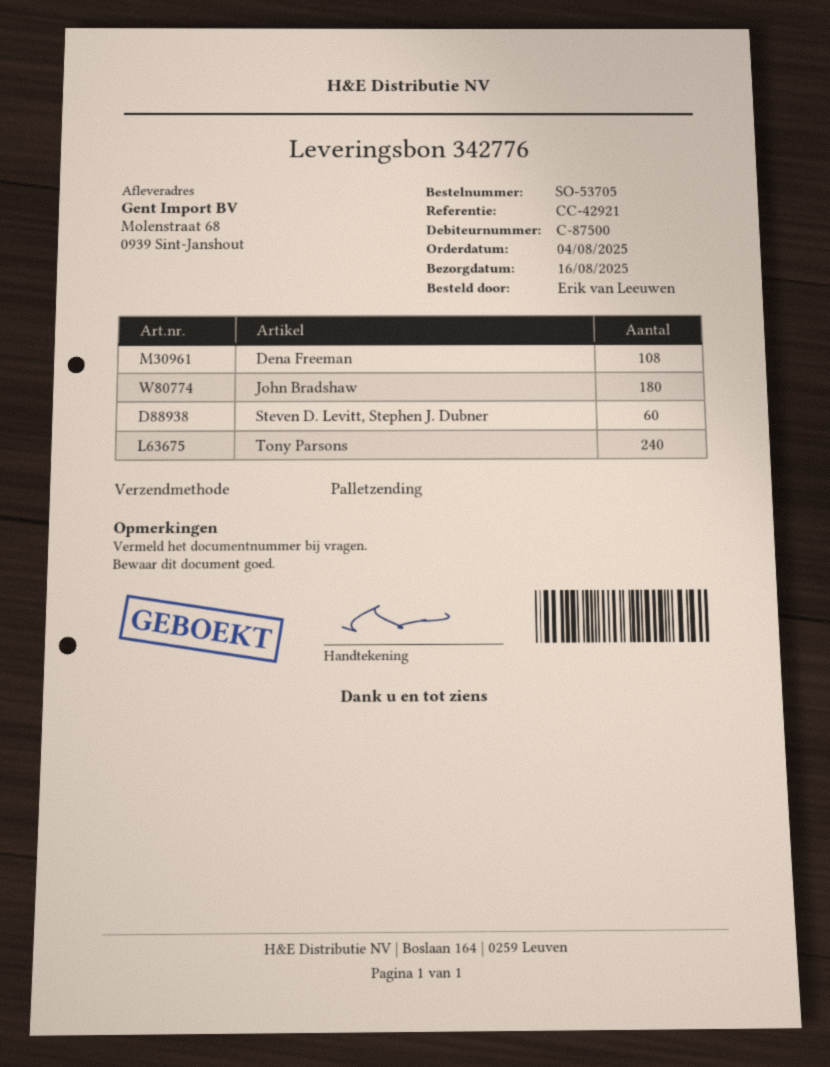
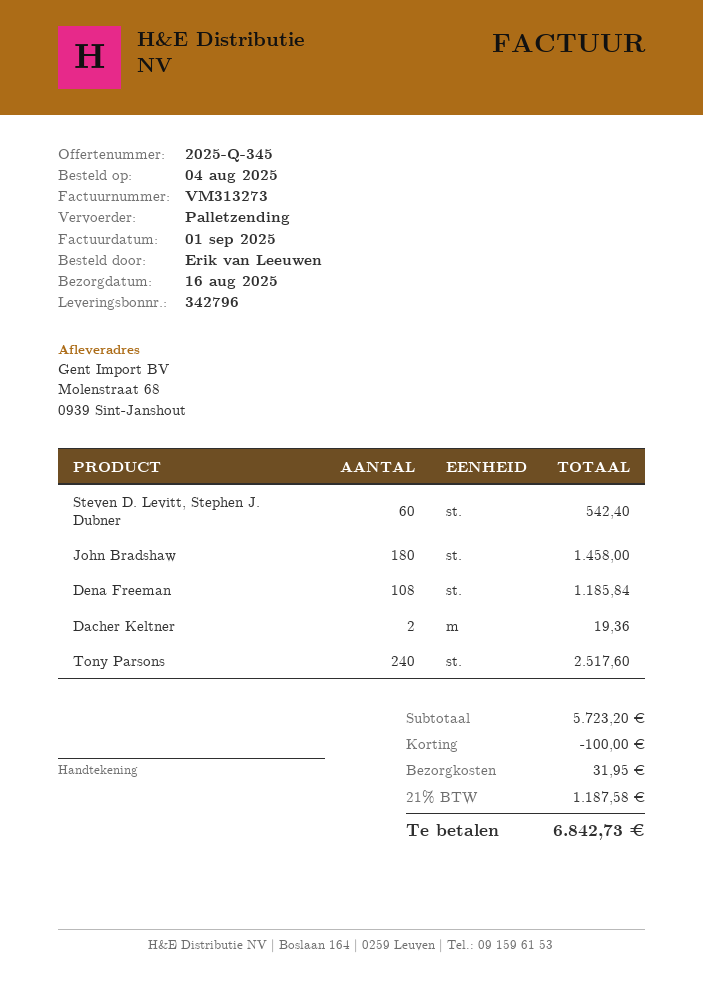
delivery note number: 342776 -> 342796
Dacher Keltner: none -> 2

